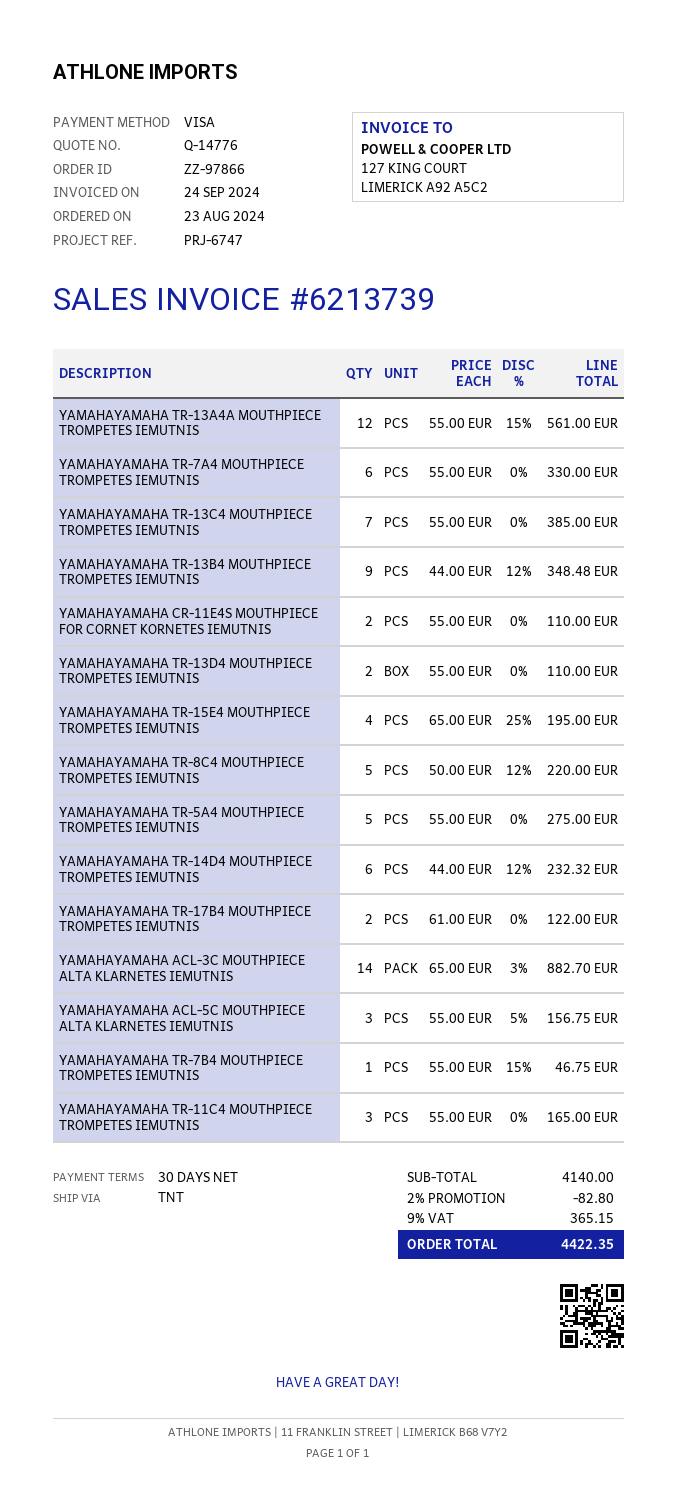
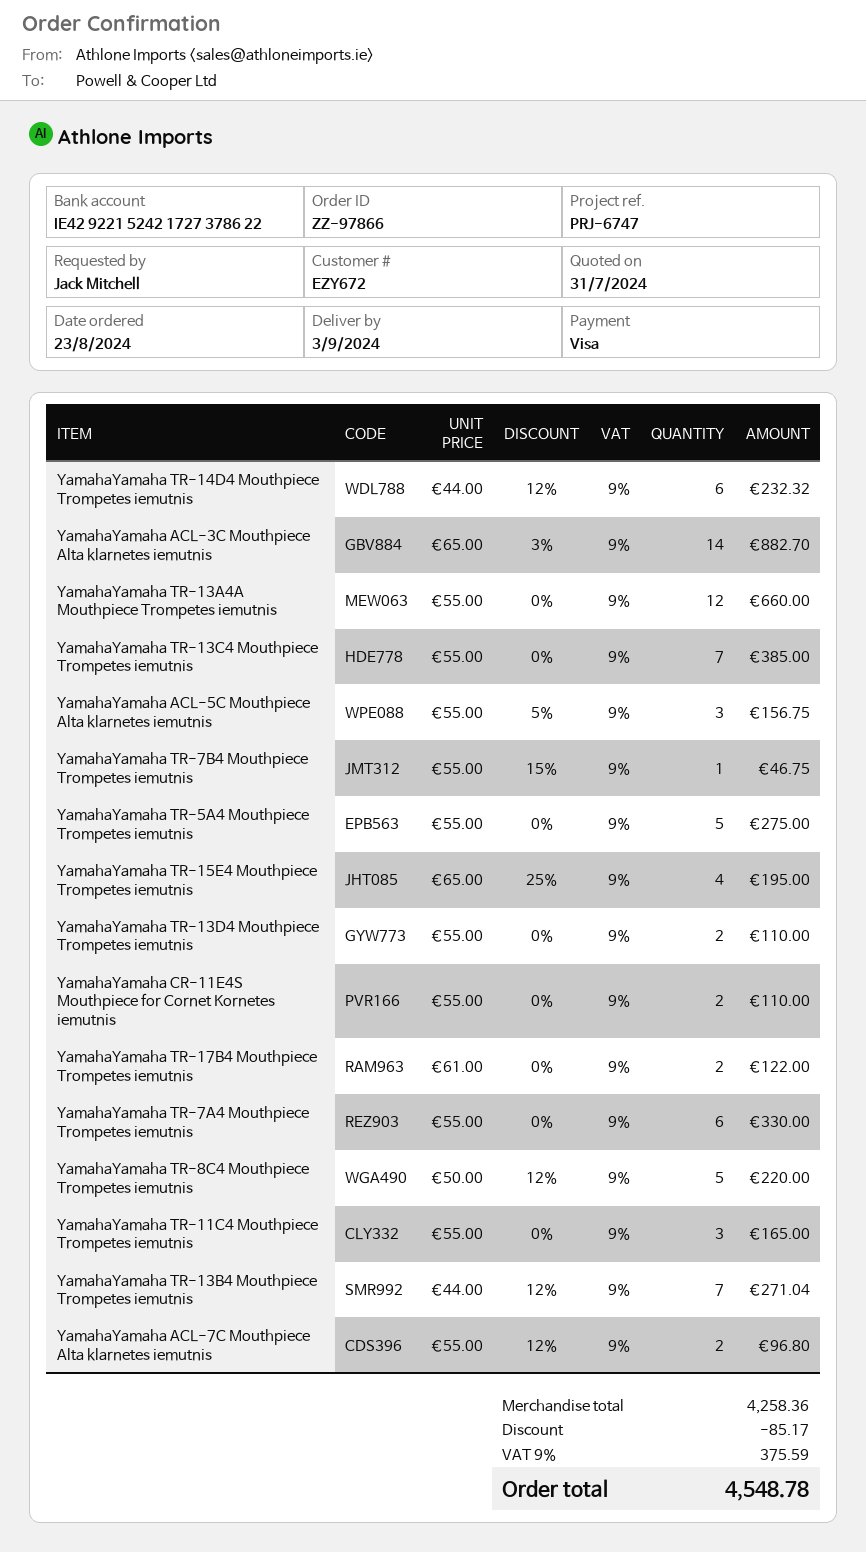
YAMAHAYAMAHA TR-13A4A MOUTHPIECE TROMPETES IEMUTNIS: 12 x 55.00 - 15% = 561.00 -> 12 x 55.00 = 660.00
YAMAHAYAMAHA TR-13B4 MOUTHPIECE TROMPETES IEMUTNIS: 9 x 44.00 - 12% = 348.48 -> 7 x 44.00 - 12% = 271.04
YamahaYamaha ACL-7C Mouthpiece Alta klarnetes iemutnis: none -> 2 x 55.00 - 12% = 96.80
subtotal: 4140.00 -> 4258.36
discount: 82.80 -> 85.17
tax: 9% = 365.15 -> 9% = 375.59
total: 4422.35 -> 4548.78

